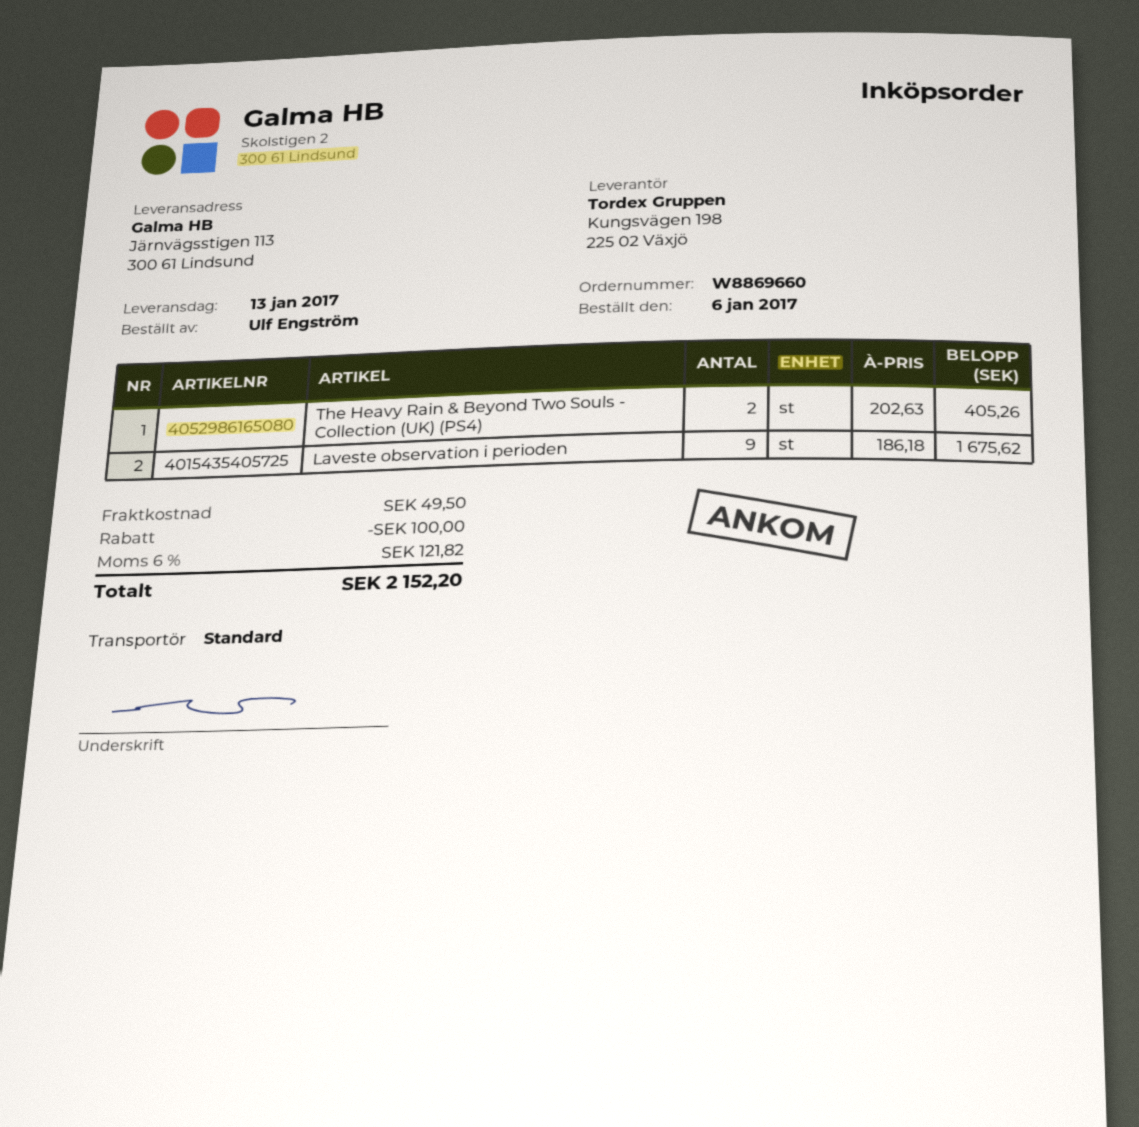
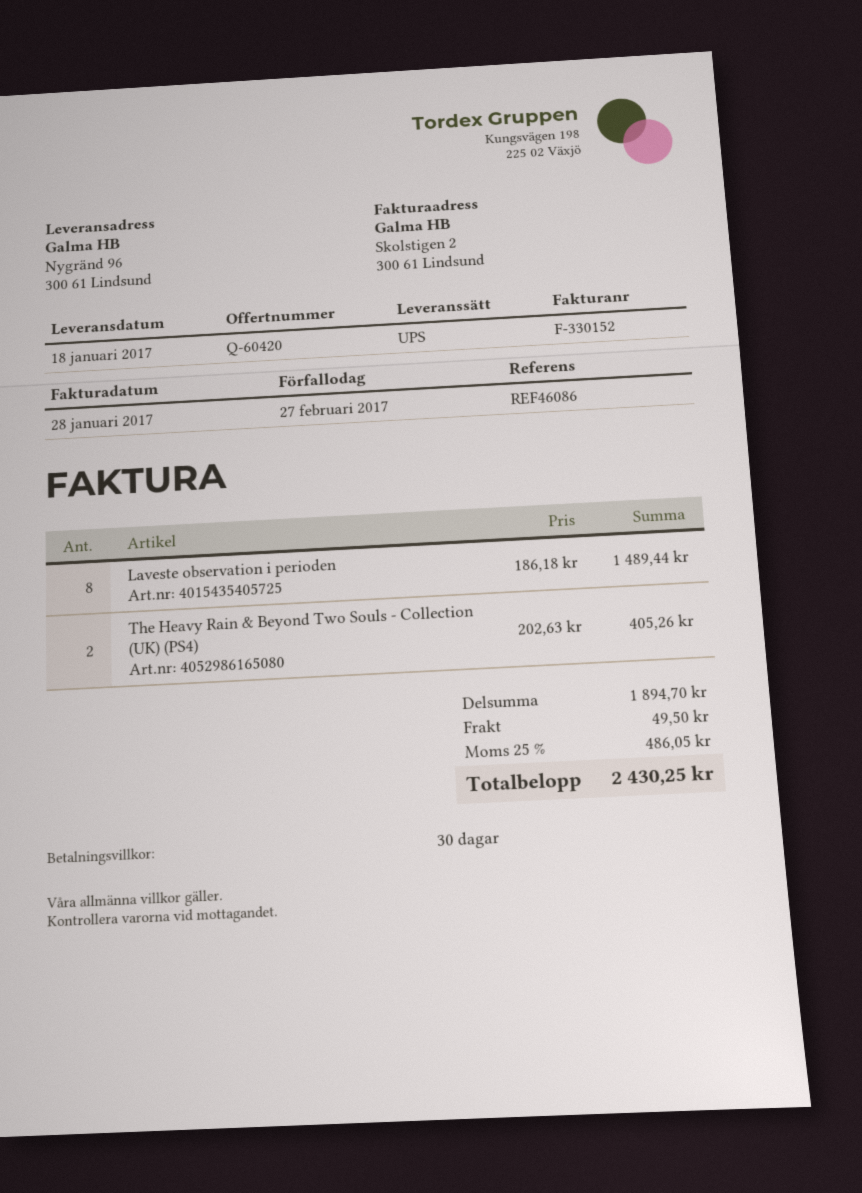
delivery date: 2017-01-13 -> 2017-01-18
shipping method: standard -> UPS
ship to: Järnvägsstigen 113, 300 61 Lindsund -> Nygränd 96, 300 61 Lindsund
Laveste observation i perioden: 9 x 186.18 = 1675.62 -> 8 x 186.18 = 1489.44
discount: 100.00 -> none
tax: 6% = 121.82 -> 25% = 486.05
total: 2152.20 -> 2430.25

